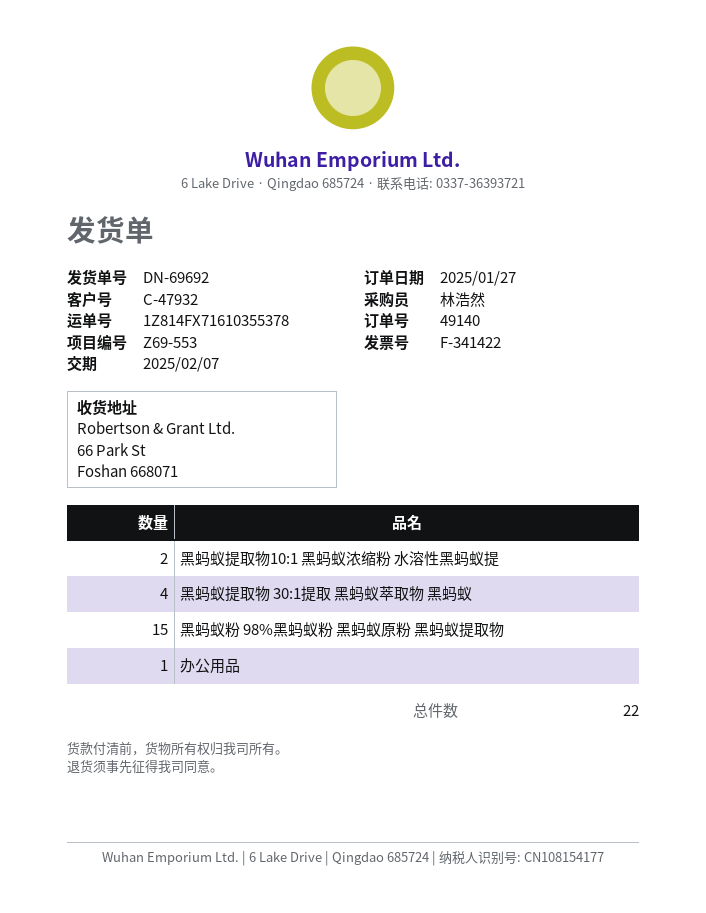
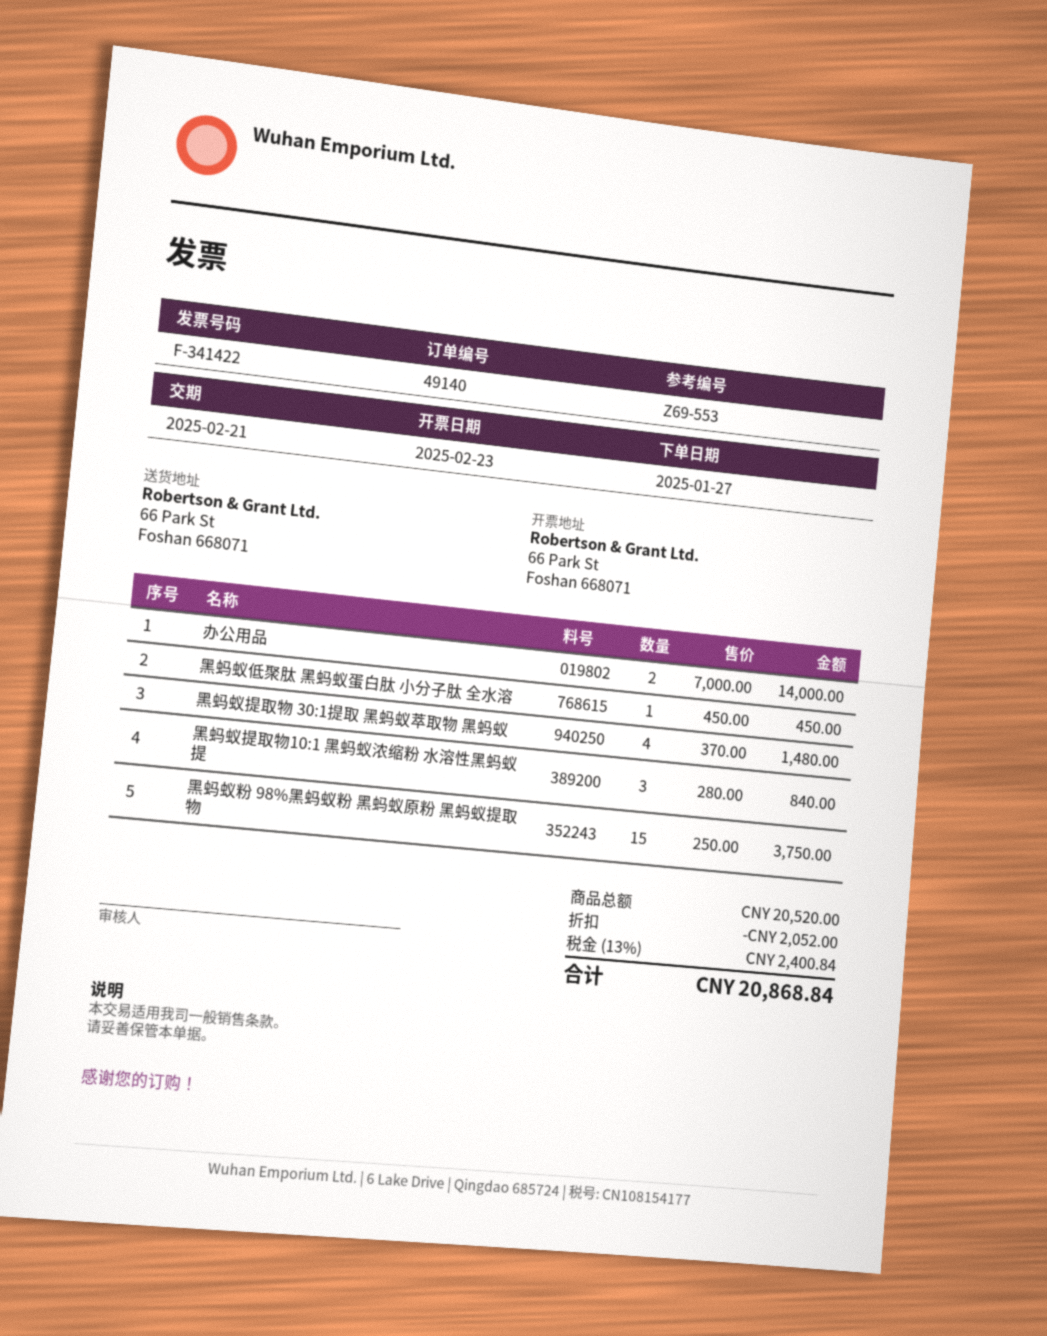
delivery date: 2025-02-07 -> 2025-02-21
黑蚂蚁提取物10:1 黑蚂蚁浓缩粉 水溶性黑蚂蚁提: 2 -> 3
办公用品: 1 -> 2
黑蚂蚁低聚肽 黑蚂蚁蛋白肽 小分子肽 全水溶: none -> 1

